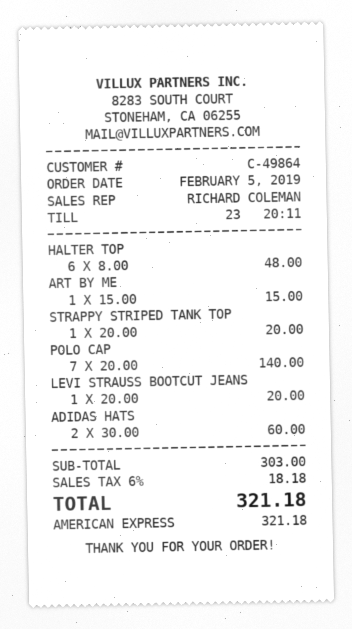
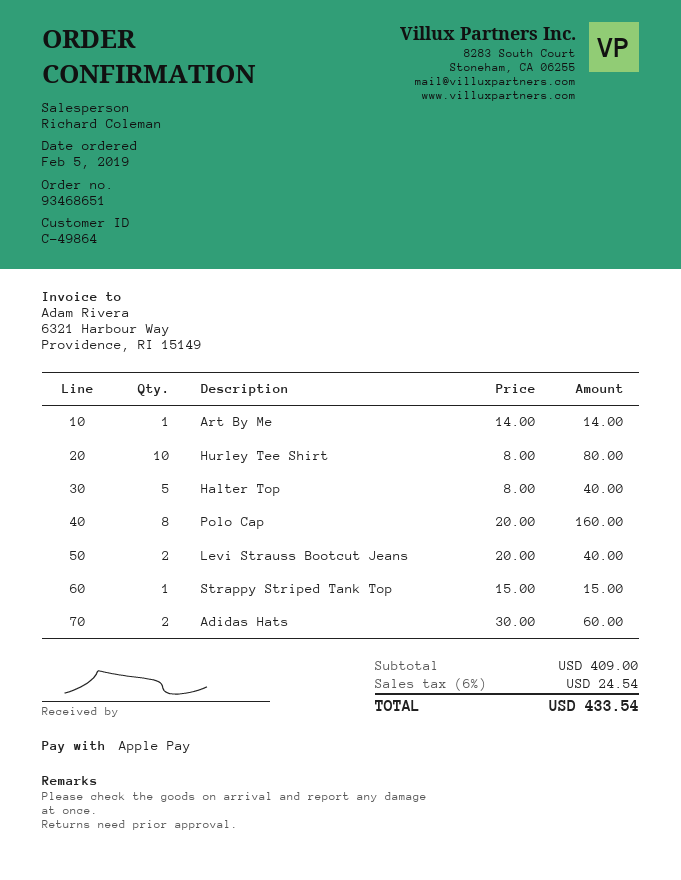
payment method: American Express -> Apple Pay
HALTER TOP: 6 x 8.00 = 48.00 -> 5 x 8.00 = 40.00
ART BY ME: 1 x 15.00 = 15.00 -> 1 x 14.00 = 14.00
STRAPPY STRIPED TANK TOP: 1 x 20.00 = 20.00 -> 1 x 15.00 = 15.00
POLO CAP: 7 x 20.00 = 140.00 -> 8 x 20.00 = 160.00
LEVI STRAUSS BOOTCUT JEANS: 1 x 20.00 = 20.00 -> 2 x 20.00 = 40.00
Hurley Tee Shirt: none -> 10 x 8.00 = 80.00
subtotal: 303.00 -> 409.00
tax: 6% = 18.18 -> 6% = 24.54
total: 321.18 -> 433.54

